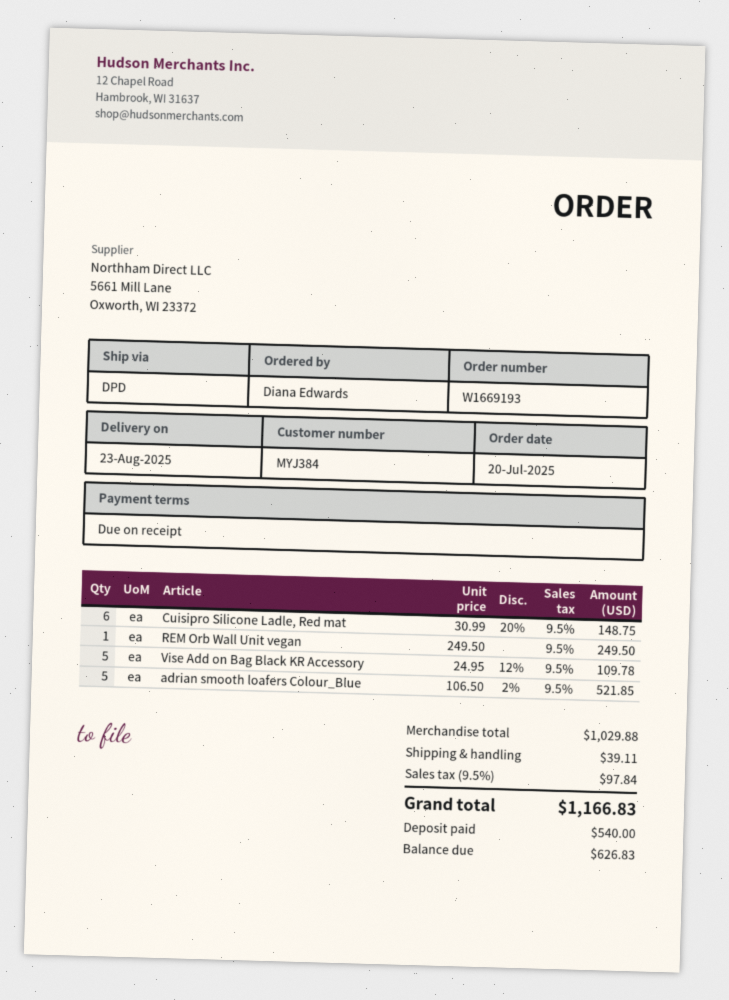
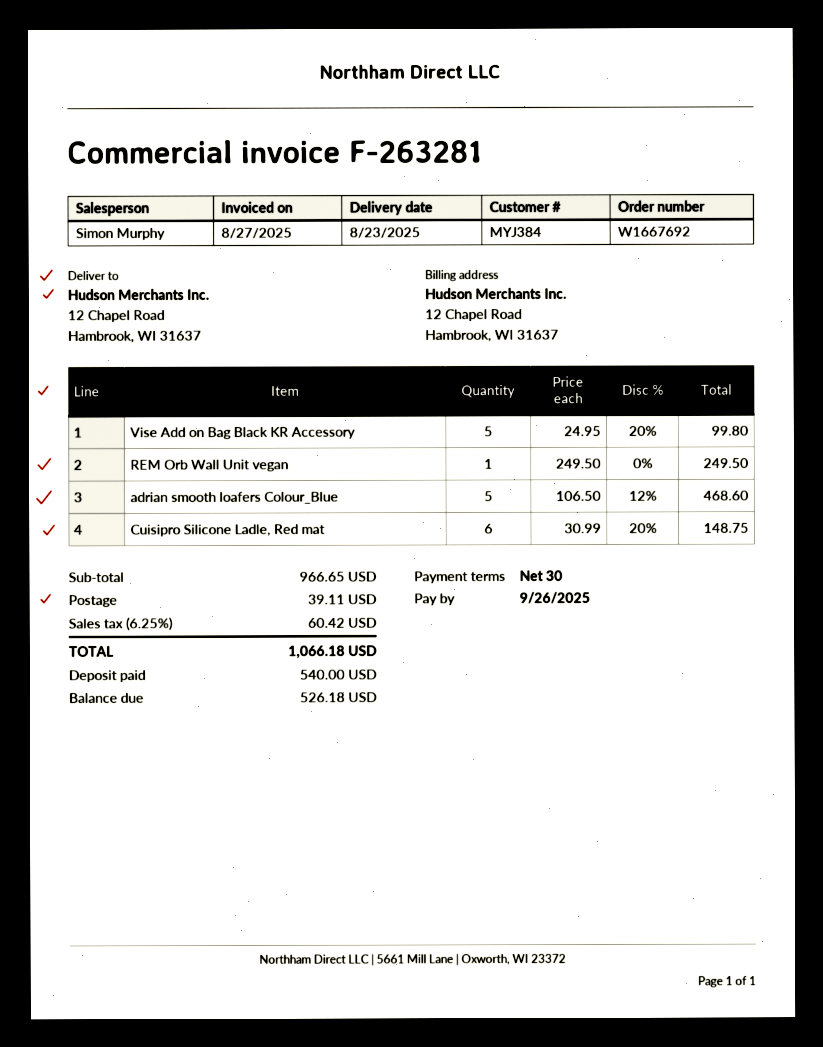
order number: W1669193 -> W1667692
payment terms: on receipt -> 30 days
Vise Add on Bag Black KR Accessory: 5 x 24.95 - 12% = 109.78 -> 5 x 24.95 - 20% = 99.80
adrian smooth loafers Colour_Blue: 5 x 106.50 - 2% = 521.85 -> 5 x 106.50 - 12% = 468.60
subtotal: 1029.88 -> 966.65
tax: 9.5% = 97.84 -> 6.25% = 60.42
total: 1166.83 -> 1066.18
balance: 626.83 -> 526.18

